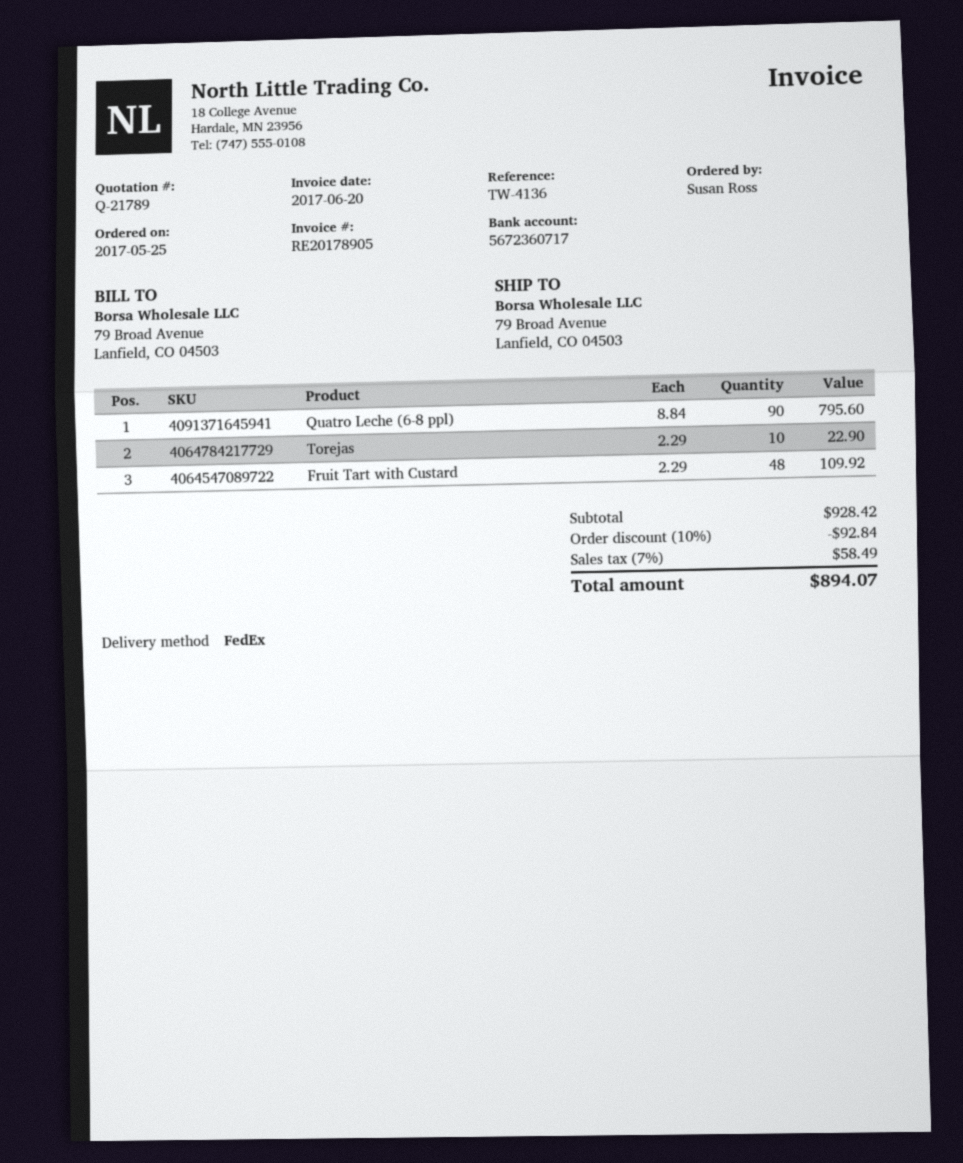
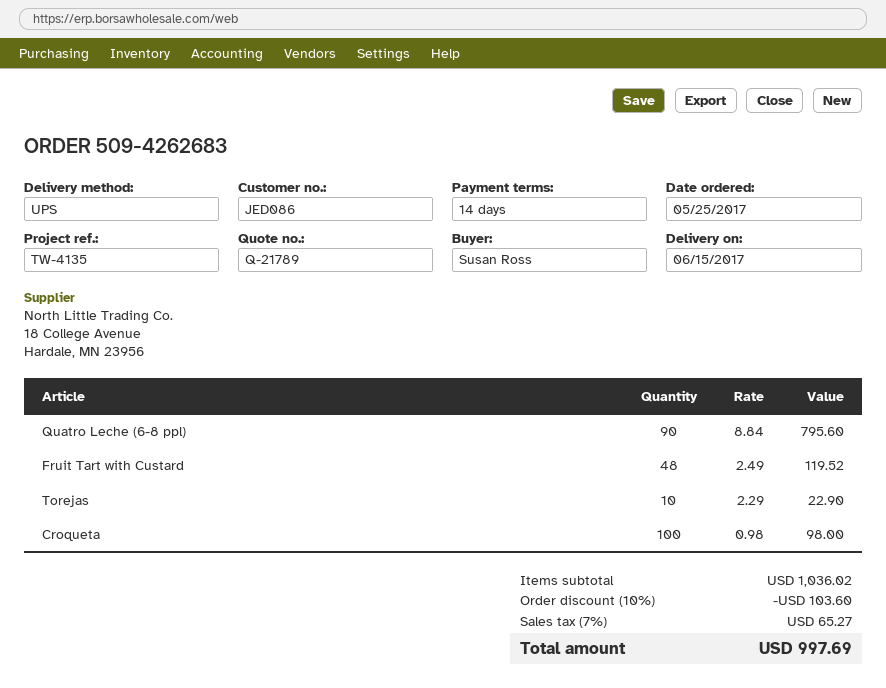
reference: TW-4136 -> TW-4135
shipping method: FedEx -> UPS
Fruit Tart with Custard: 48 x 2.29 = 109.92 -> 48 x 2.49 = 119.52
Croqueta: none -> 100 x 0.98 = 98.00
subtotal: 928.42 -> 1036.02
discount: 10% = 92.84 -> 10% = 103.60
tax: 7% = 58.49 -> 7% = 65.27
total: 894.07 -> 997.69

